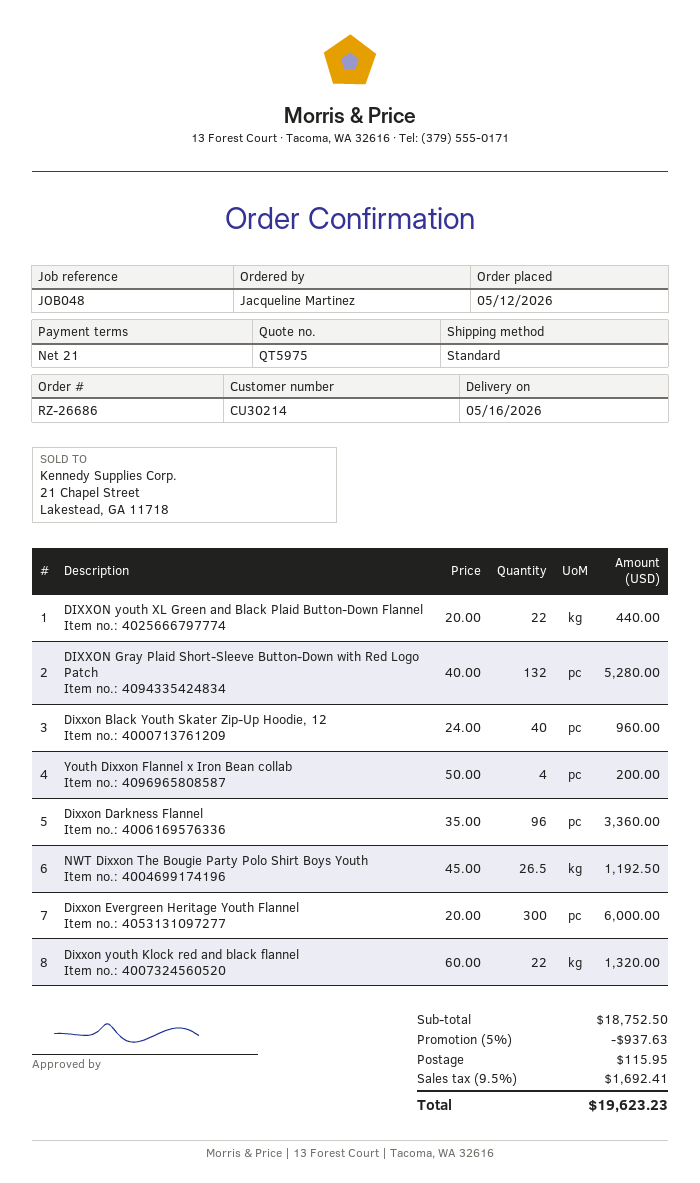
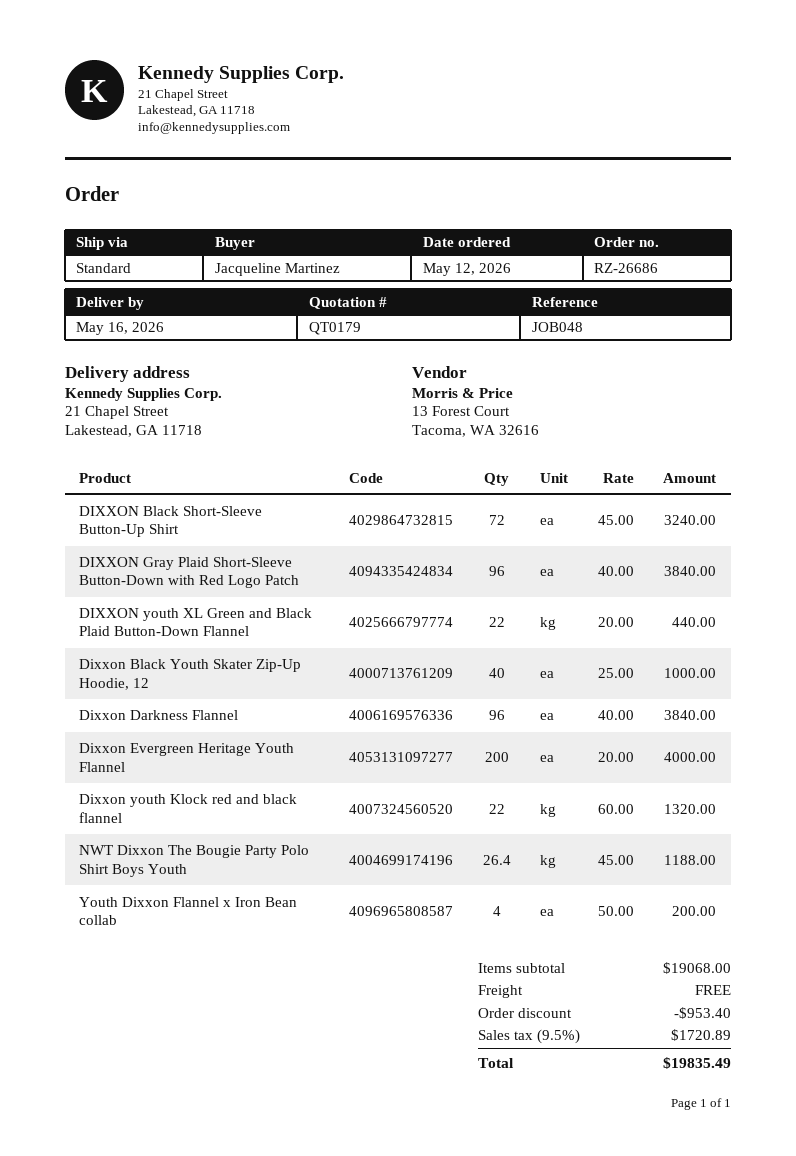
quote number: QT5975 -> QT0179
DIXXON Gray Plaid Short-Sleeve Button-Down with Red Logo Patch: 132 x 40.00 = 5280.00 -> 96 x 40.00 = 3840.00
Dixxon Black Youth Skater Zip-Up Hoodie, 12: 40 x 24.00 = 960.00 -> 40 x 25.00 = 1000.00
Dixxon Darkness Flannel: 96 x 35.00 = 3360.00 -> 96 x 40.00 = 3840.00
NWT Dixxon The Bougie Party Polo Shirt Boys Youth: 26.5 x 45.00 = 1192.50 -> 26.4 x 45.00 = 1188.00
Dixxon Evergreen Heritage Youth Flannel: 300 x 20.00 = 6000.00 -> 200 x 20.00 = 4000.00
DIXXON Black Short-Sleeve Button-Up Shirt: none -> 72 x 45.00 = 3240.00
subtotal: 18752.50 -> 19068.00
discount: 937.63 -> 953.40
shipping: 115.95 -> 0.00
tax: 9.5% = 1692.41 -> 9.5% = 1720.89
total: 19623.23 -> 19835.49

